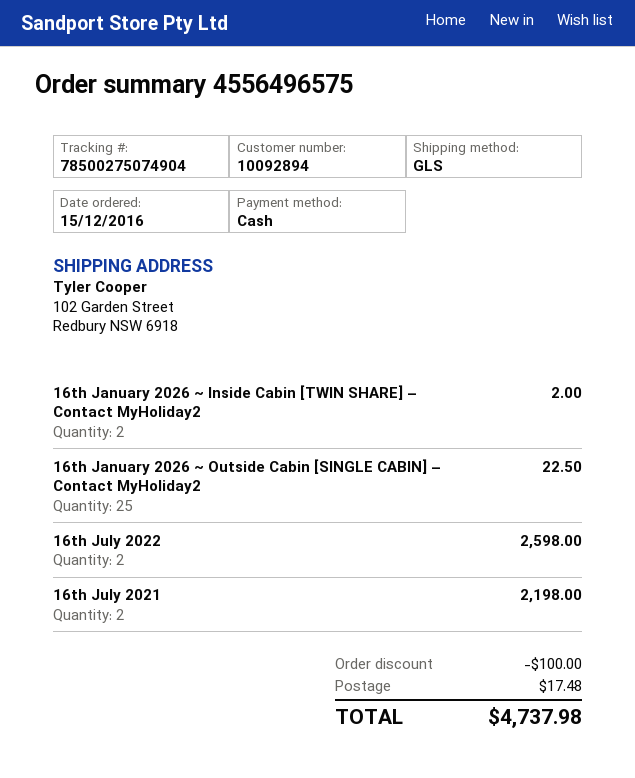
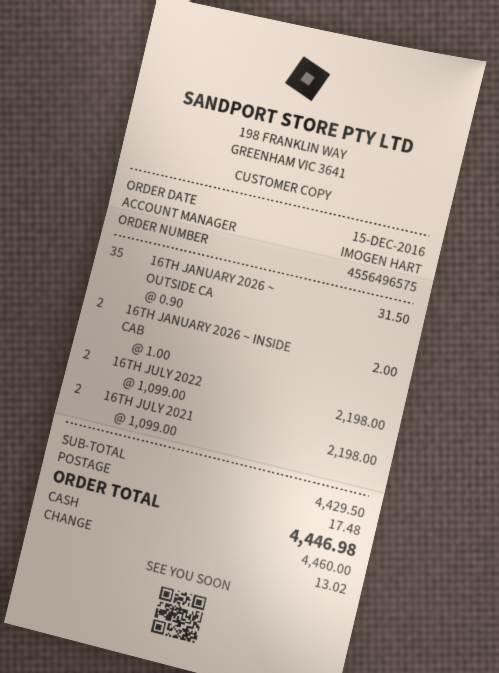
16th January 2026 ~ Outside Cabin [SINGLE CABIN] – Contact MyHoliday2: 25 for 22.50 -> 35 for 31.50
16th July 2022: 2 for 2598.00 -> 2 for 2198.00
discount: 100.00 -> none
total: 4737.98 -> 4446.98

